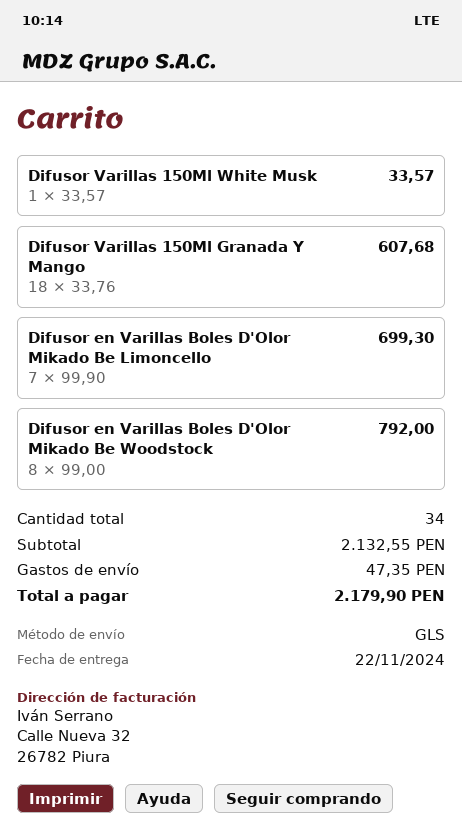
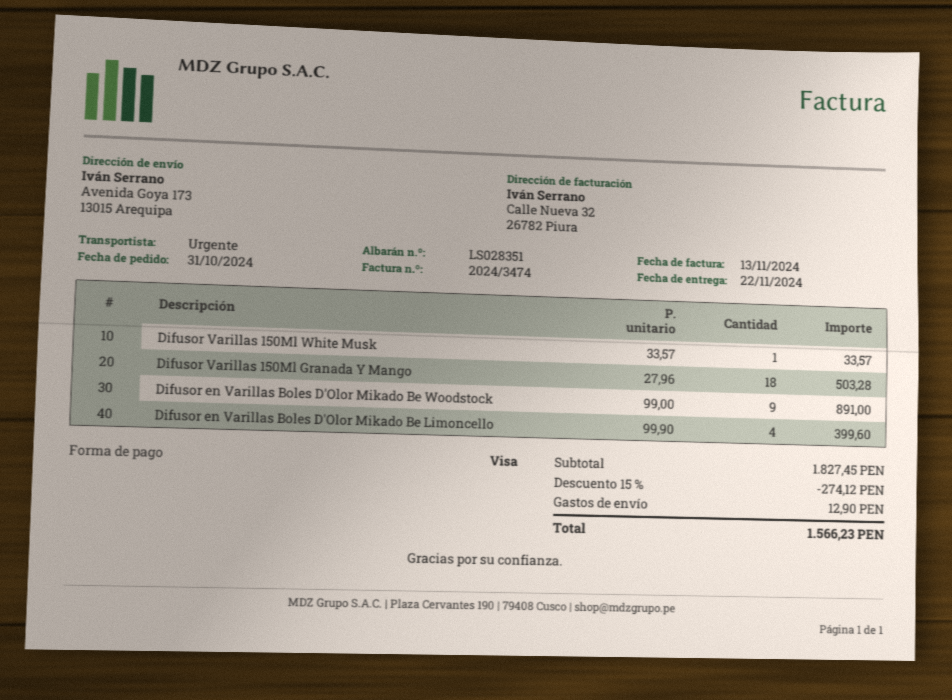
shipping method: GLS -> express
Difusor Varillas 150Ml Granada Y Mango: 18 x 33.76 = 607.68 -> 18 x 27.96 = 503.28
Difusor en Varillas Boles D'Olor Mikado Be Limoncello: 7 x 99.90 = 699.30 -> 4 x 99.90 = 399.60
Difusor en Varillas Boles D'Olor Mikado Be Woodstock: 8 x 99.00 = 792.00 -> 9 x 99.00 = 891.00
subtotal: 2132.55 -> 1827.45
discount: none -> 15% = 274.12
shipping: 47.35 -> 12.90
total: 2179.90 -> 1566.23

